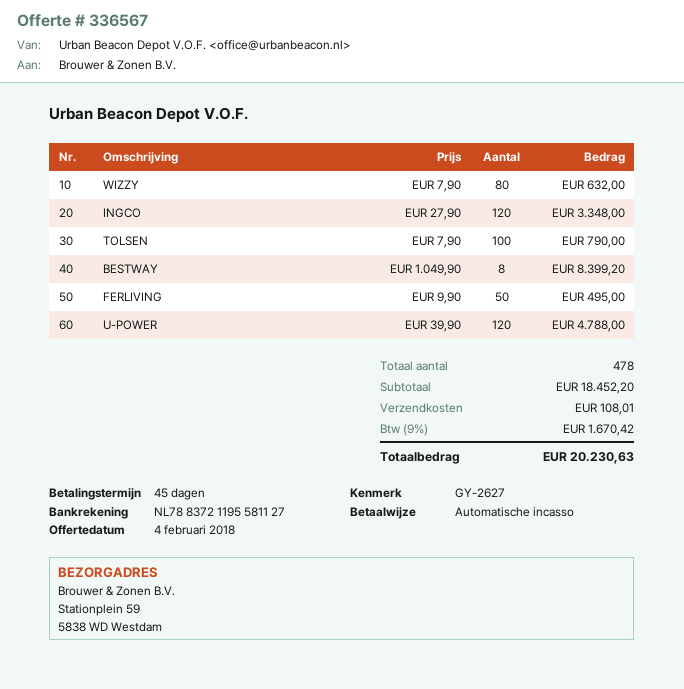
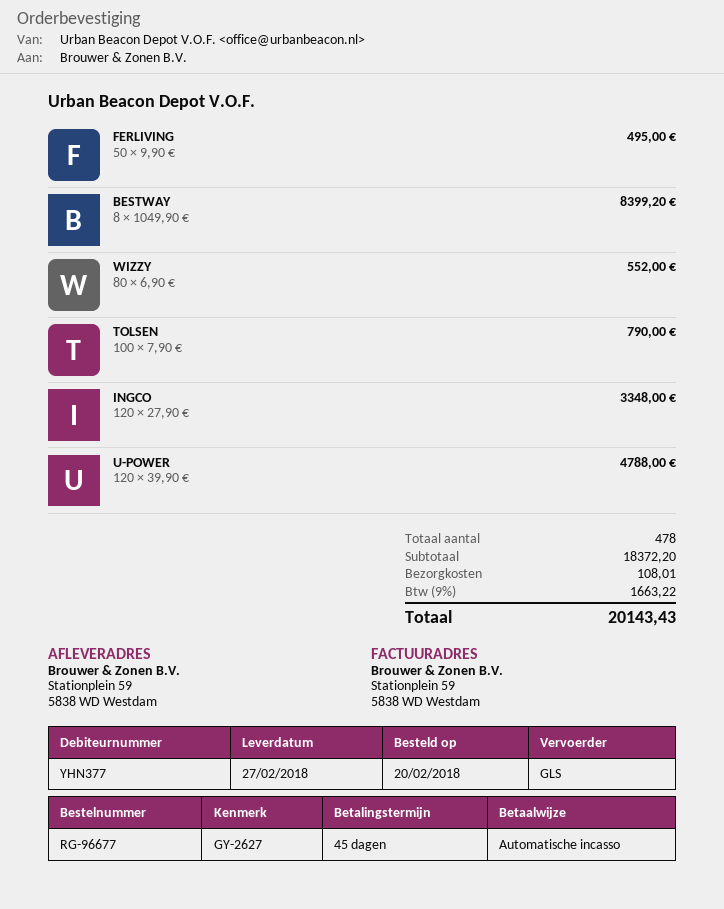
WIZZY: 80 x 7.90 = 632.00 -> 80 x 6.90 = 552.00
subtotal: 18452.20 -> 18372.20
tax: 9% = 1670.42 -> 9% = 1663.22
total: 20230.63 -> 20143.43

